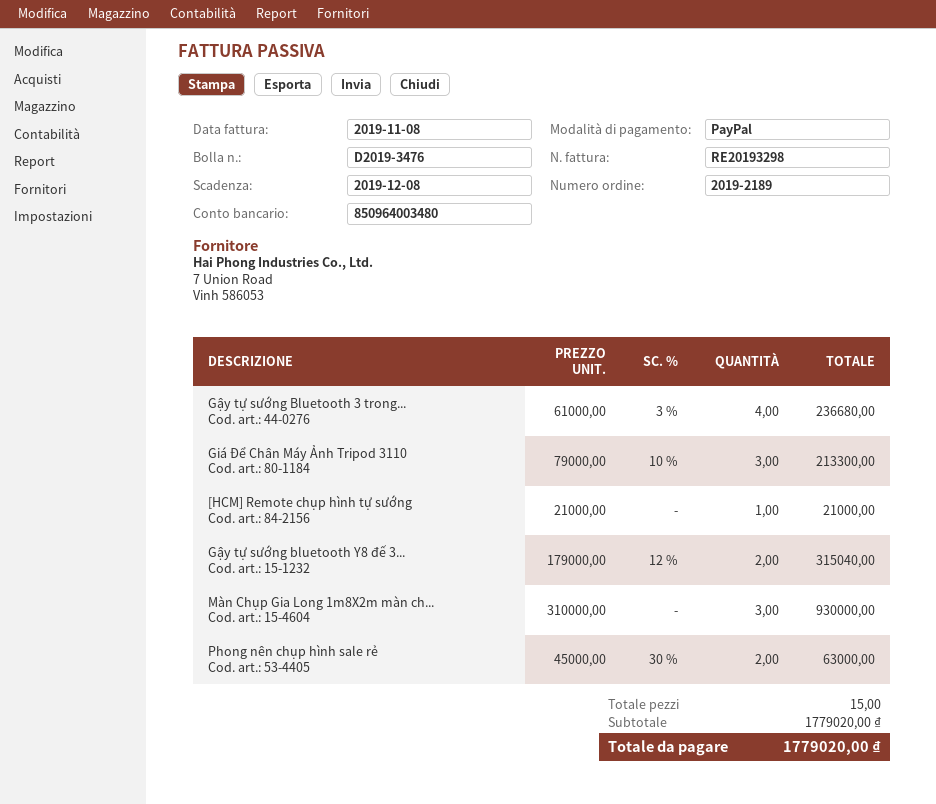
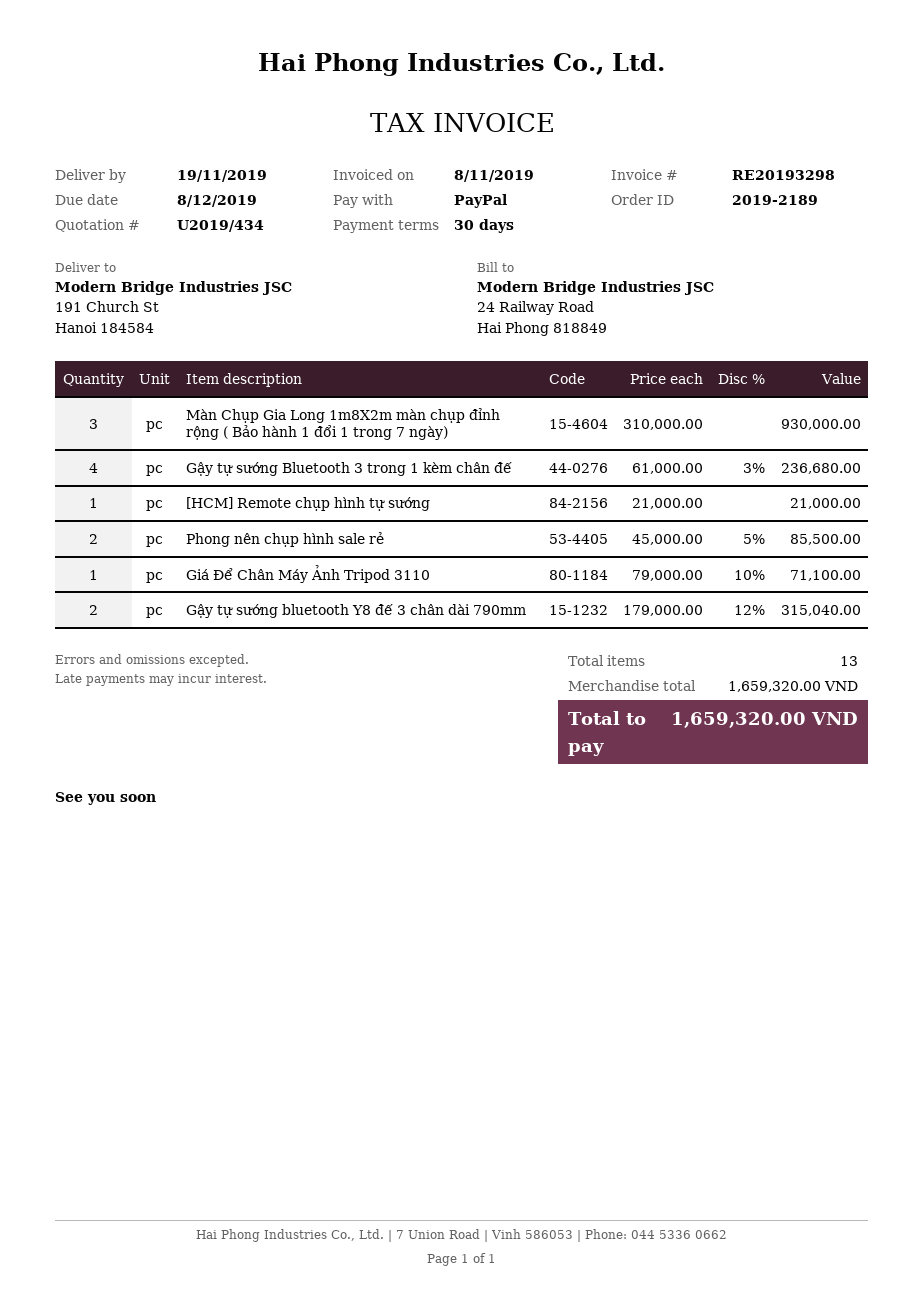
Giá Để Chân Máy Ảnh Tripod 3110: 3 x 79000.00 - 10% = 213300.00 -> 1 x 79000.00 - 10% = 71100.00
Phong nên chụp hình sale rẻ: 2 x 45000.00 - 30% = 63000.00 -> 2 x 45000.00 - 5% = 85500.00
total quantity: 15 -> 13
subtotal: 1779020.00 -> 1659320.00
total: 1779020.00 -> 1659320.00

